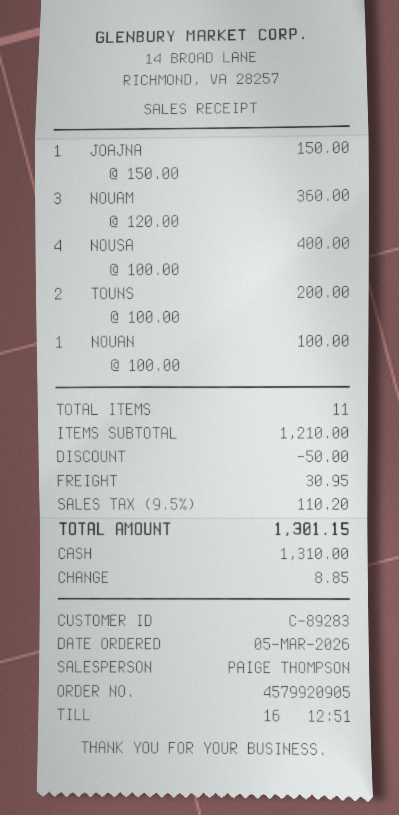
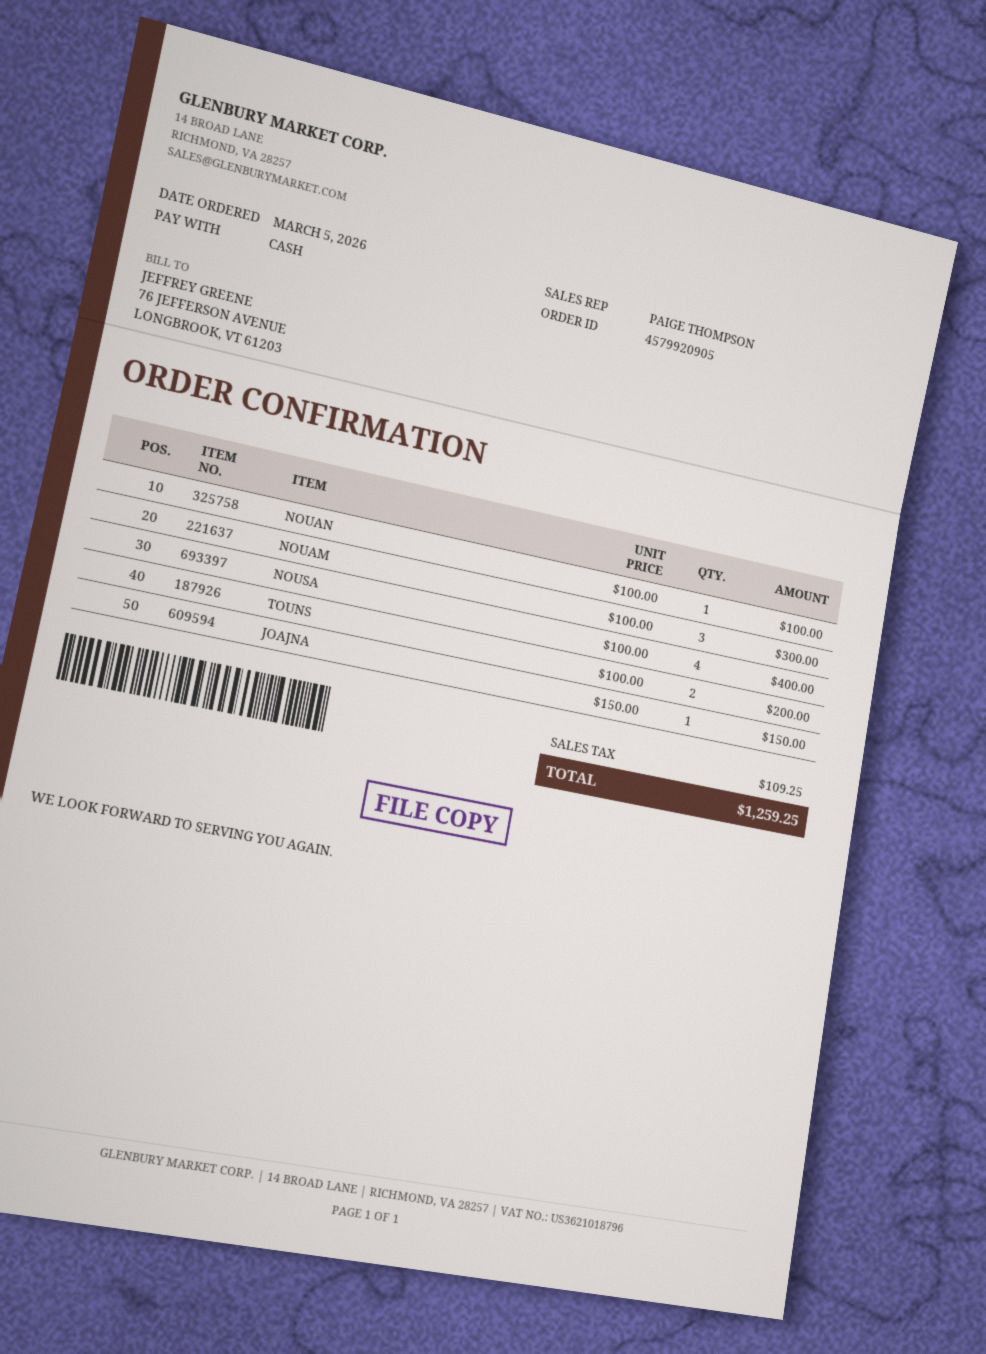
NOUAM: 3 x 120.00 = 360.00 -> 3 x 100.00 = 300.00
discount: 50.00 -> none
shipping: 30.95 -> none
tax: 110.20 -> 109.25
total: 1301.15 -> 1259.25

